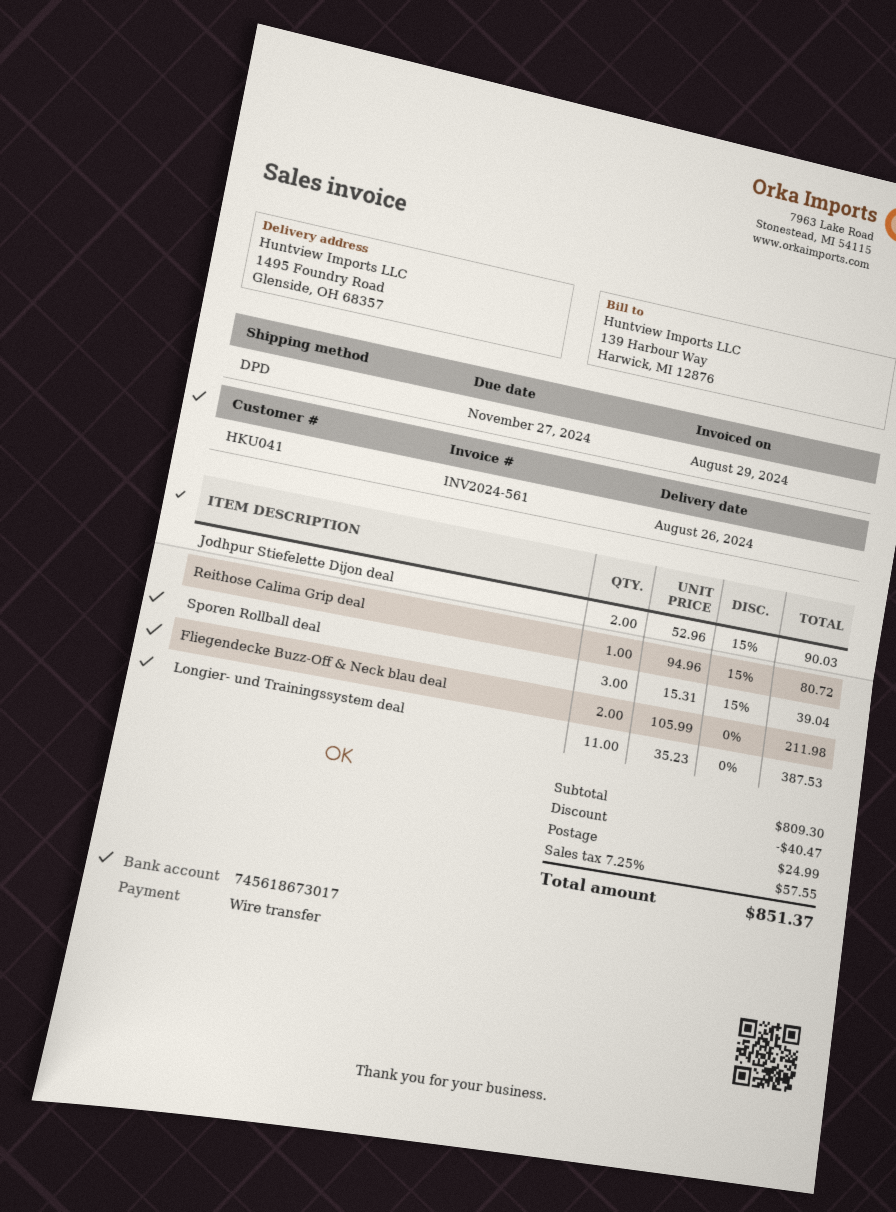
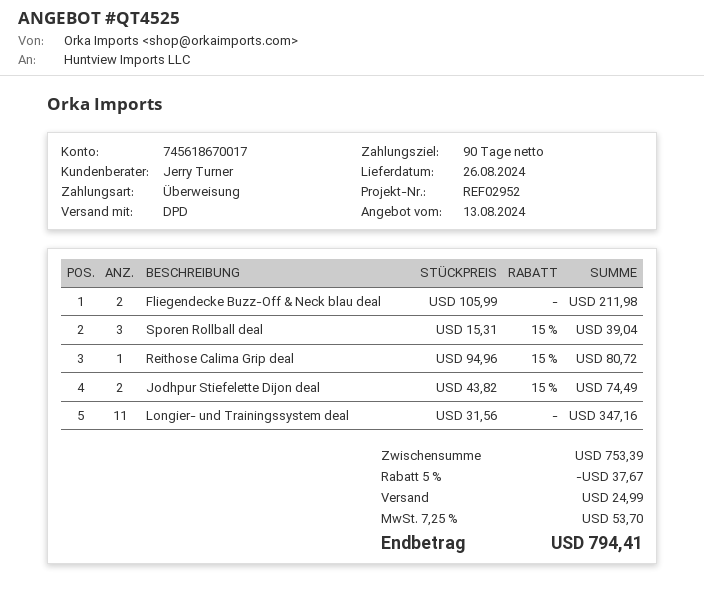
bank account: 745618673017 -> 745618670017
Jodhpur Stiefelette Dijon deal: 2 x 52.96 - 15% = 90.03 -> 2 x 43.82 - 15% = 74.49
Longier- und Trainingssystem deal: 11 x 35.23 = 387.53 -> 11 x 31.56 = 347.16
subtotal: 809.30 -> 753.39
discount: 40.47 -> 37.67
tax: 7.25% = 57.55 -> 7.25% = 53.70
total: 851.37 -> 794.41

